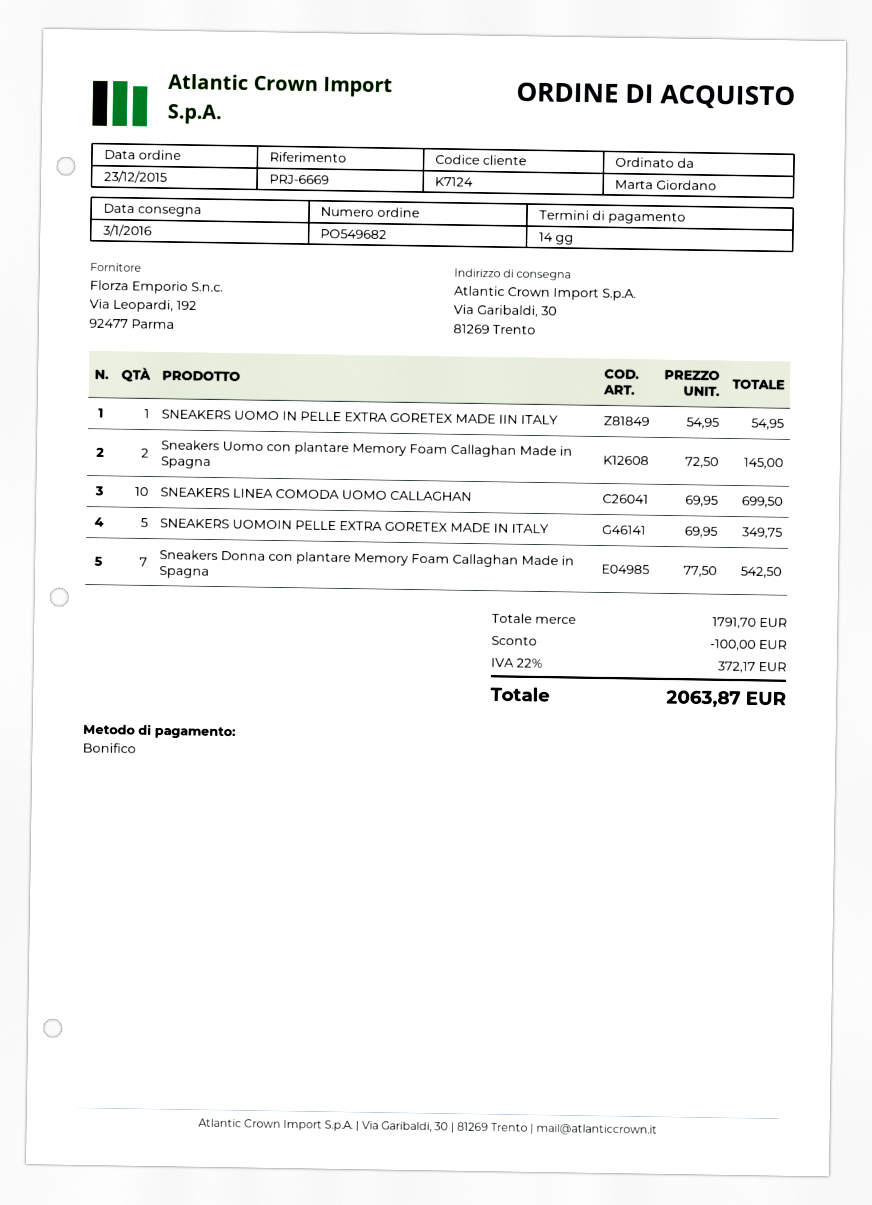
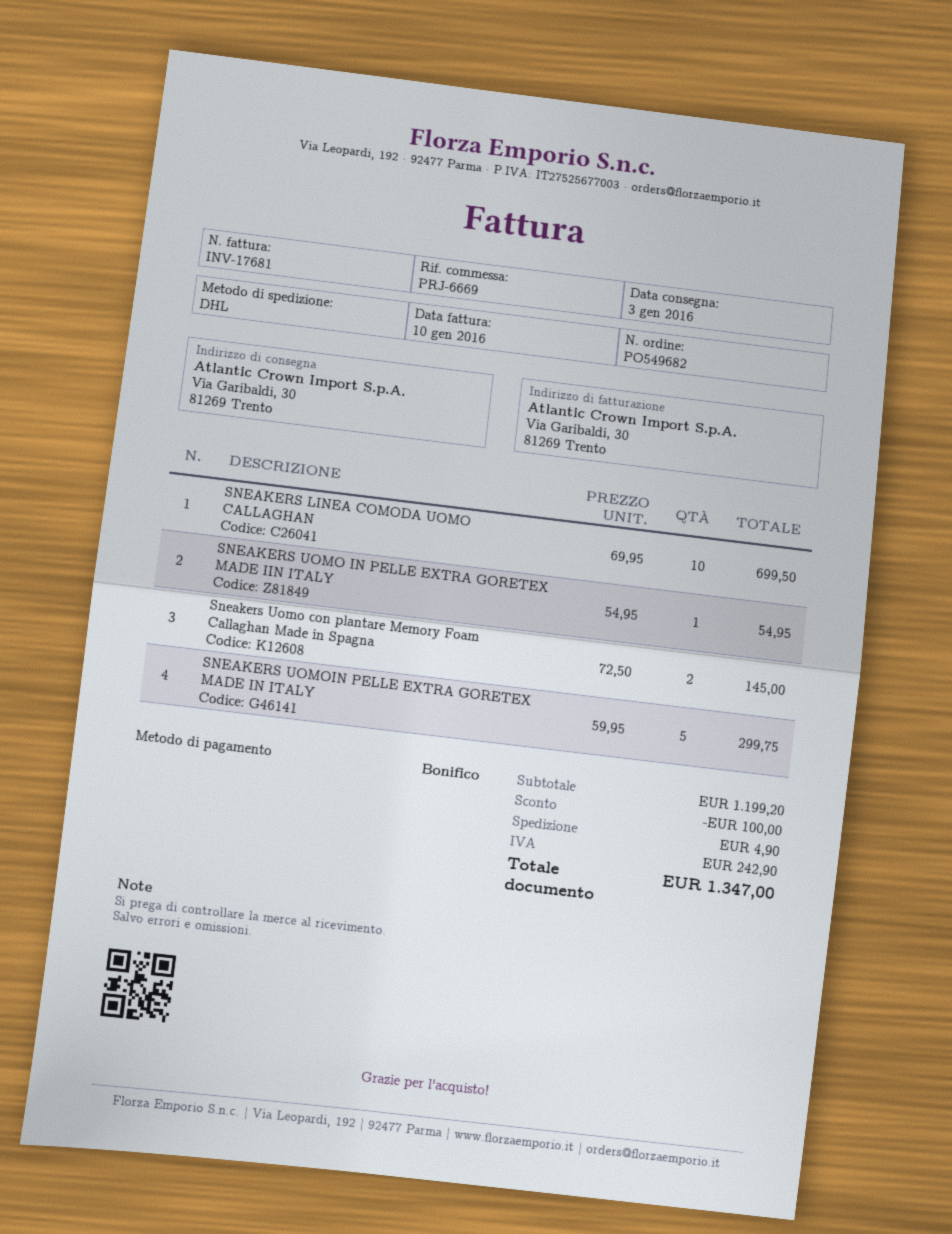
SNEAKERS UOMOIN PELLE EXTRA GORETEX MADE IN ITALY: 5 x 69.95 = 349.75 -> 5 x 59.95 = 299.75
Sneakers Donna con plantare Memory Foam Callaghan Made in Spagna: 7 x 77.50 = 542.50 -> none
subtotal: 1791.70 -> 1199.20
shipping: none -> 4.90
tax: 372.17 -> 242.90
total: 2063.87 -> 1347.00

